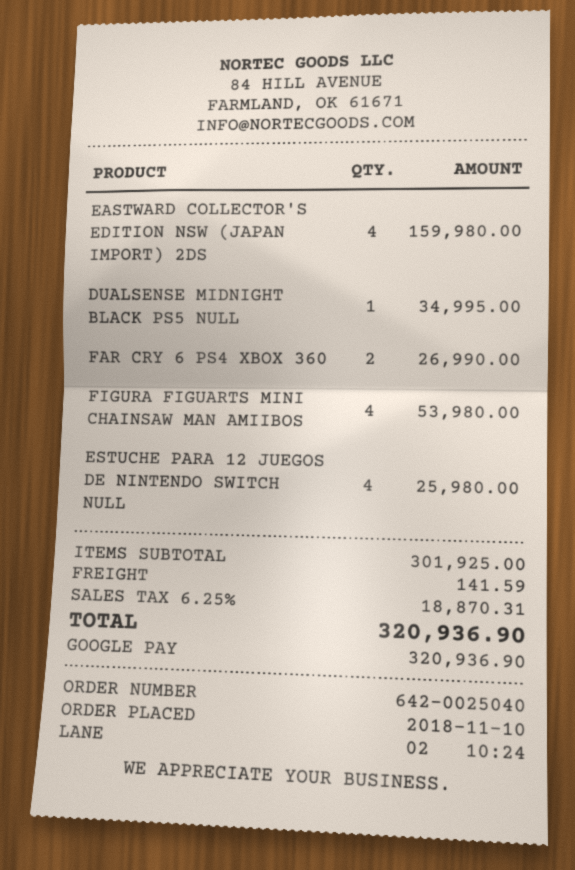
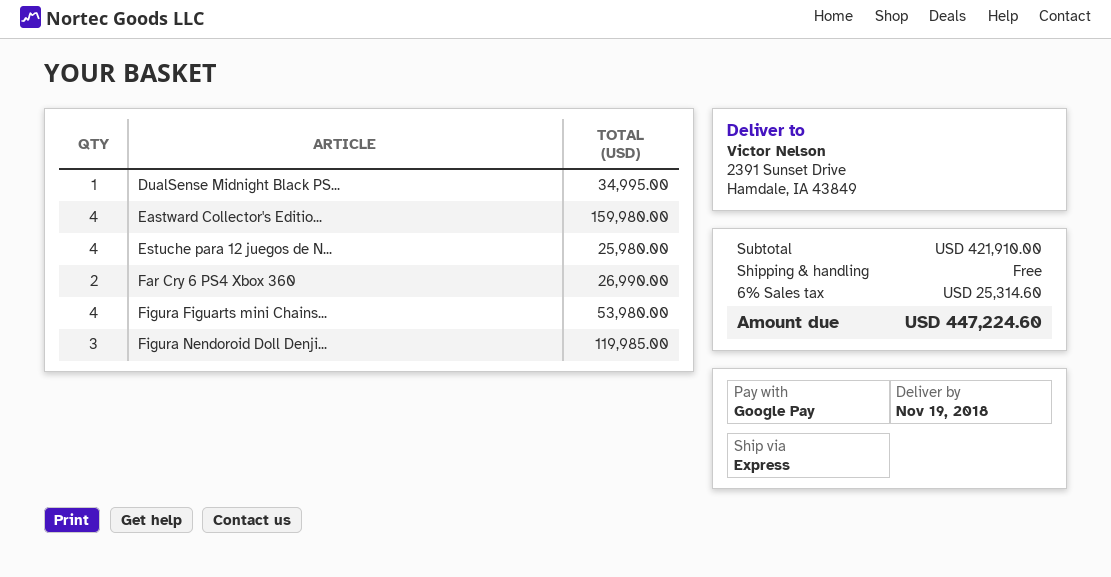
Figura Nendoroid Doll Denji...: none -> 3 for 119985.00
subtotal: 301925.00 -> 421910.00
shipping: 141.59 -> 0.00
tax: 6.25% = 18870.31 -> 6% = 25314.60
total: 320936.90 -> 447224.60

